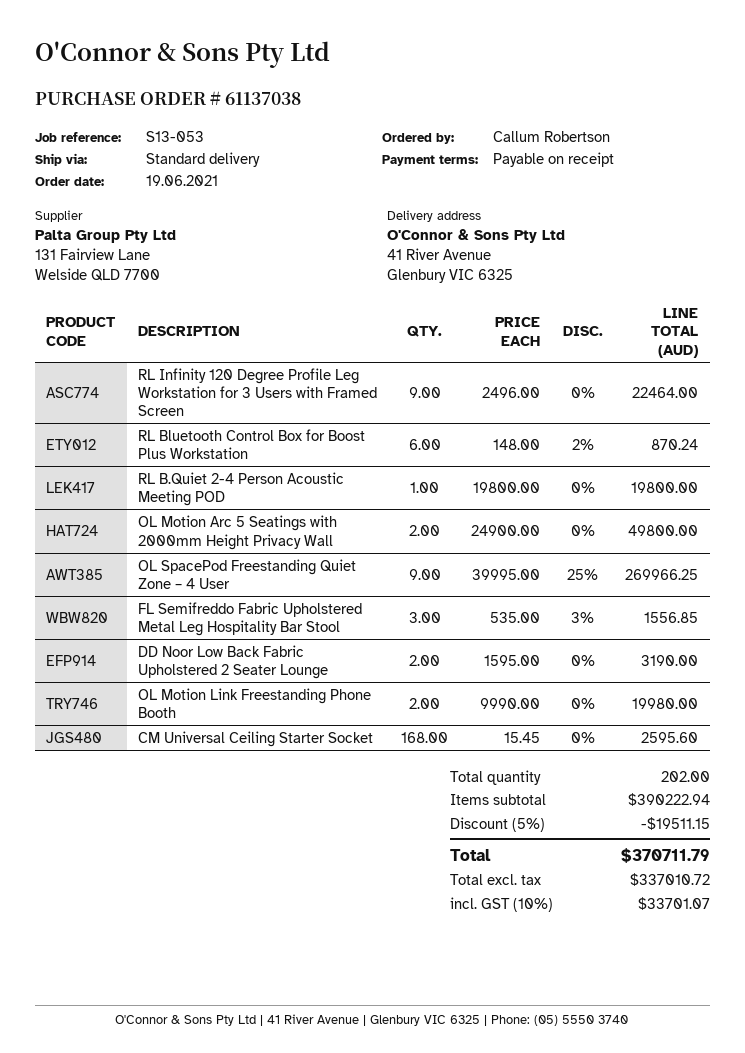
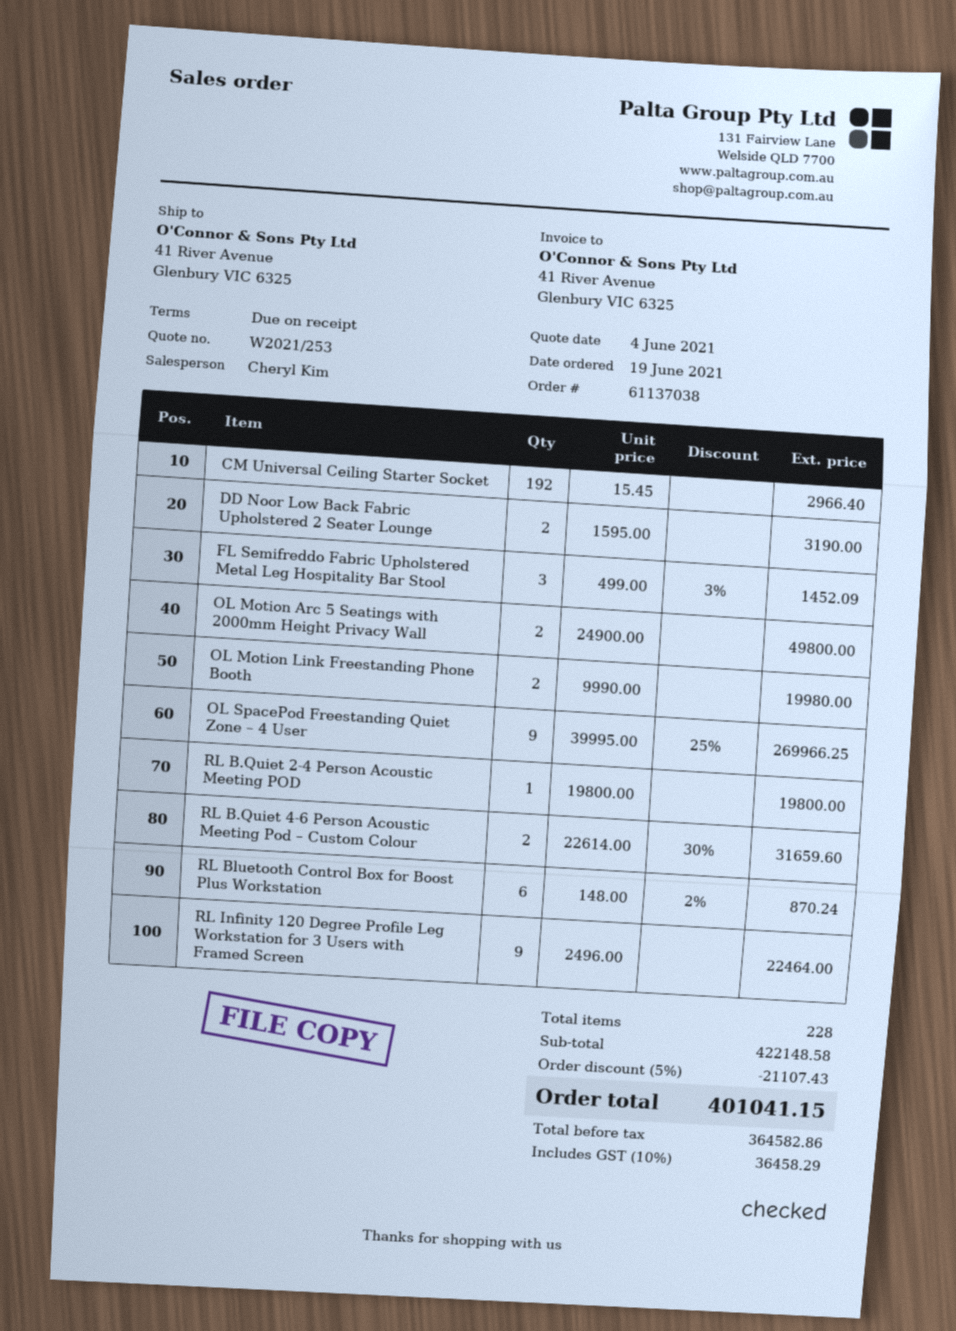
FL Semifreddo Fabric Upholstered Metal Leg Hospitality Bar Stool: 3 x 535.00 - 3% = 1556.85 -> 3 x 499.00 - 3% = 1452.09
CM Universal Ceiling Starter Socket: 168 x 15.45 = 2595.60 -> 192 x 15.45 = 2966.40
RL B.Quiet 4-6 Person Acoustic Meeting Pod – Custom Colour: none -> 2 x 22614.00 - 30% = 31659.60
total quantity: 202 -> 228
subtotal: 390222.94 -> 422148.58
discount: 5% = 19511.15 -> 5% = 21107.43
net: 337010.72 -> 364582.86
tax: 10% = 33701.07 -> 10% = 36458.29
total: 370711.79 -> 401041.15

